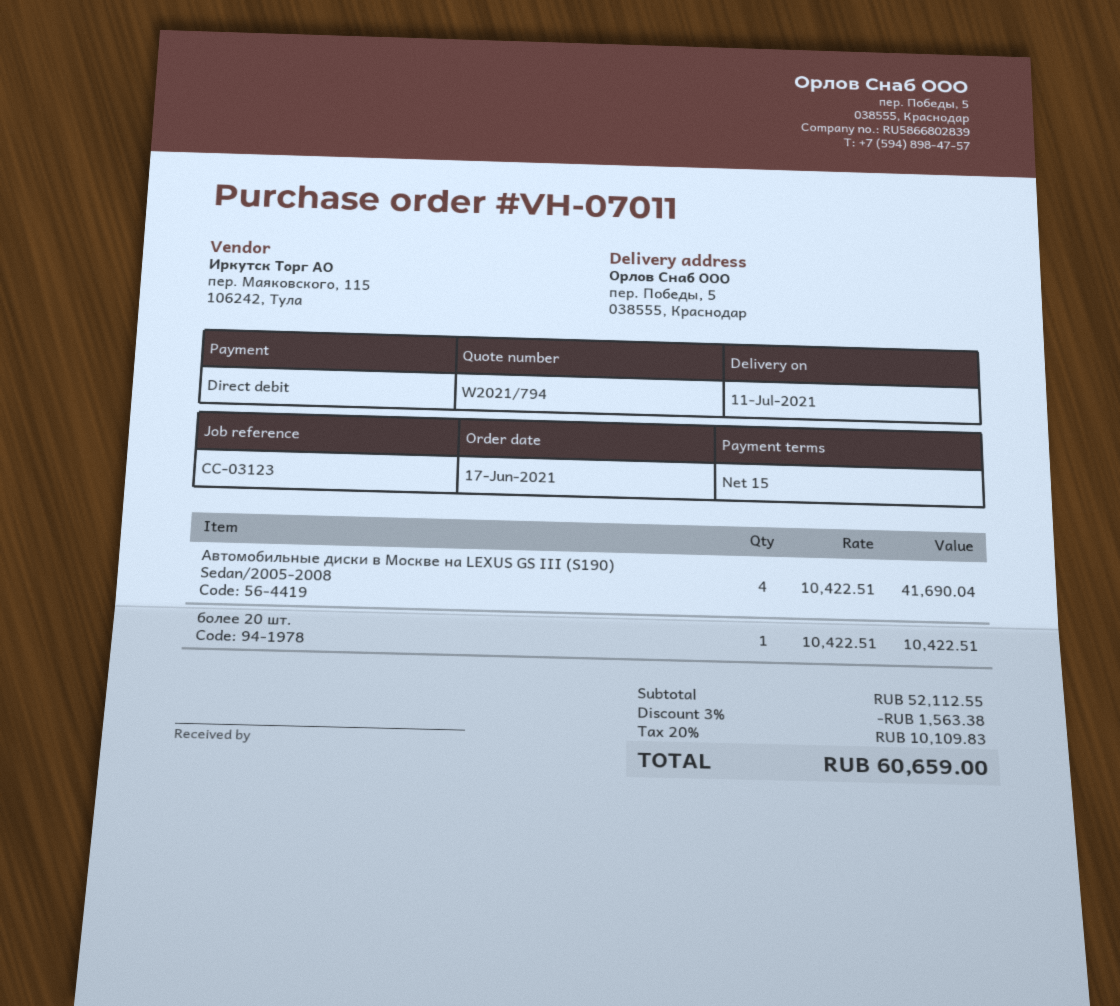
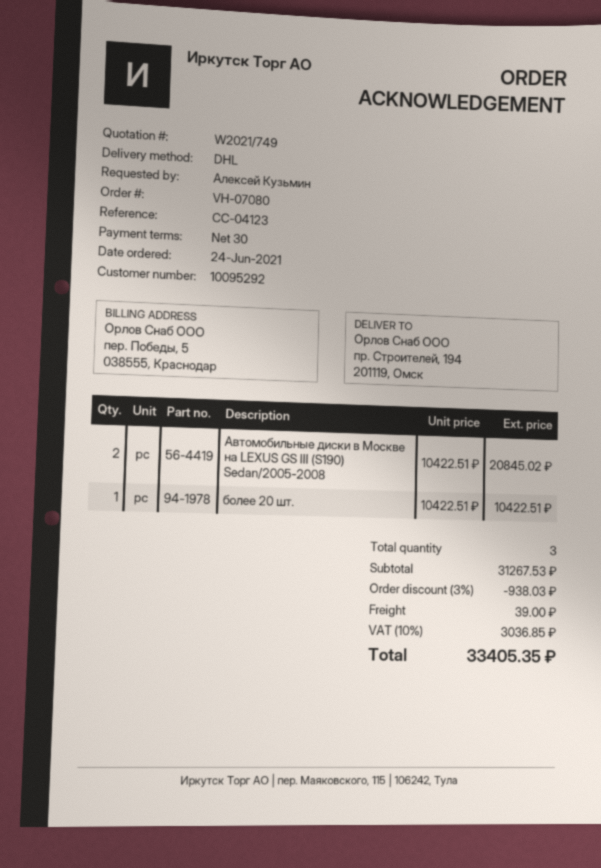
quote number: W2021/794 -> W2021/749
order number: VH-07011 -> VH-07080
order date: 2021-06-17 -> 2021-06-24
payment terms: 15 days -> 30 days
reference: CC-03123 -> CC-04123
ship to: пер. Победы, 5, 038555, Краснодар -> пр. Строителей, 194, 201119, Омск
Автомобильные диски в Москве на LEXUS GS III (S190) Sedan/2005-2008: 4 x 10422.51 = 41690.04 -> 2 x 10422.51 = 20845.02
subtotal: 52112.55 -> 31267.53
discount: 3% = 1563.38 -> 3% = 938.03
shipping: none -> 39.00
tax: 20% = 10109.83 -> 10% = 3036.85
total: 60659.00 -> 33405.35

